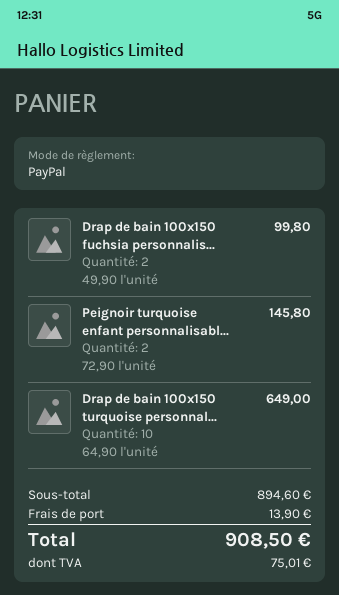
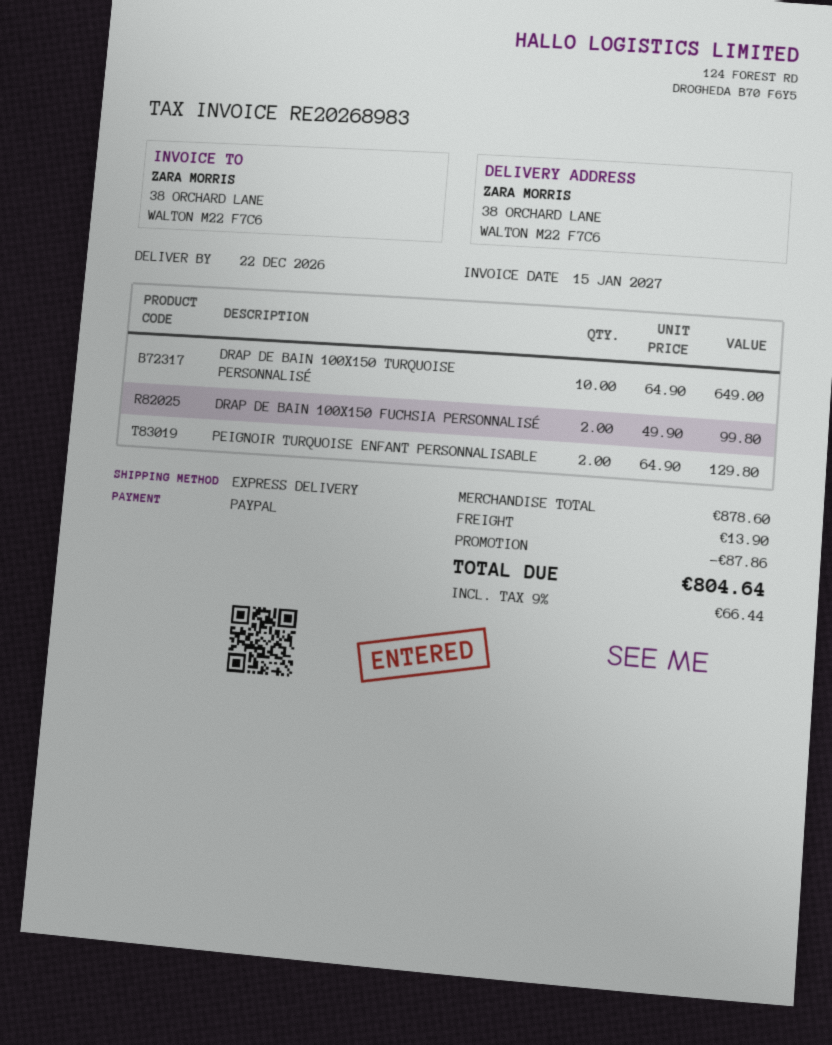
Peignoir turquoise enfant personnalisabl...: 2 x 72.90 = 145.80 -> 2 x 64.90 = 129.80
subtotal: 894.60 -> 878.60
discount: none -> 87.86
tax: 75.01 -> 66.44
total: 908.50 -> 804.64

